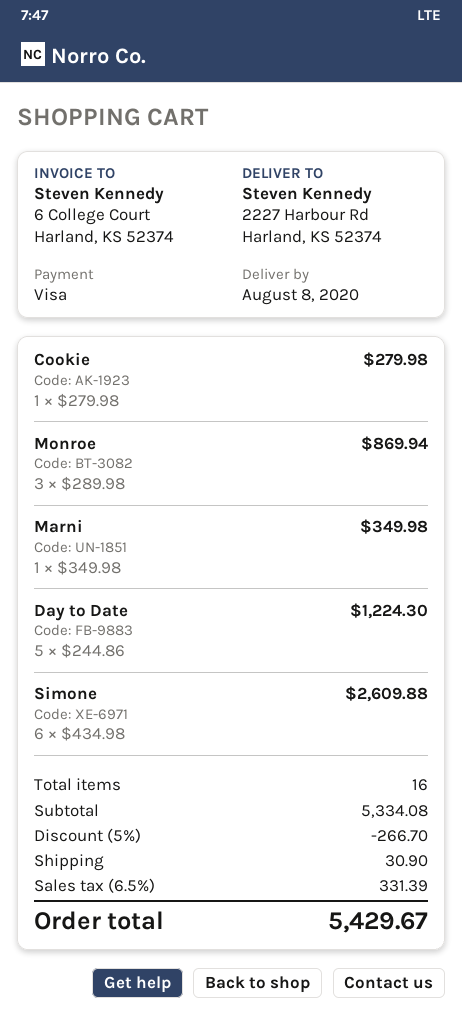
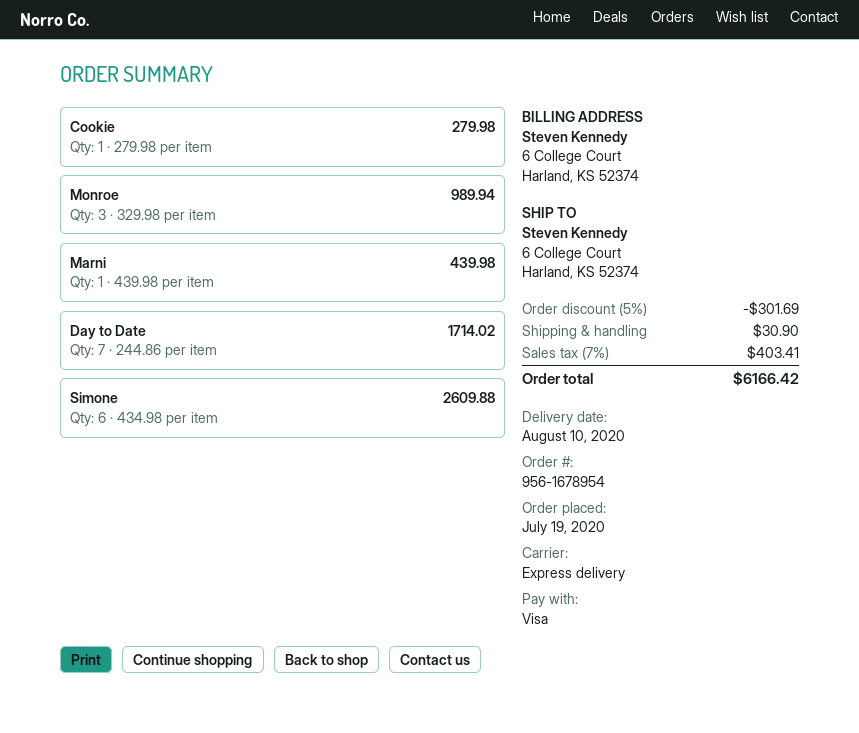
delivery date: 2020-08-08 -> 2020-08-10
ship to: 2227 Harbour Rd, Harland, KS 52374 -> 6 College Court, Harland, KS 52374
Monroe: 3 x 289.98 = 869.94 -> 3 x 329.98 = 989.94
Marni: 1 x 349.98 = 349.98 -> 1 x 439.98 = 439.98
Day to Date: 5 x 244.86 = 1224.30 -> 7 x 244.86 = 1714.02
discount: 5% = 266.70 -> 5% = 301.69
tax: 6.5% = 331.39 -> 7% = 403.41
total: 5429.67 -> 6166.42

